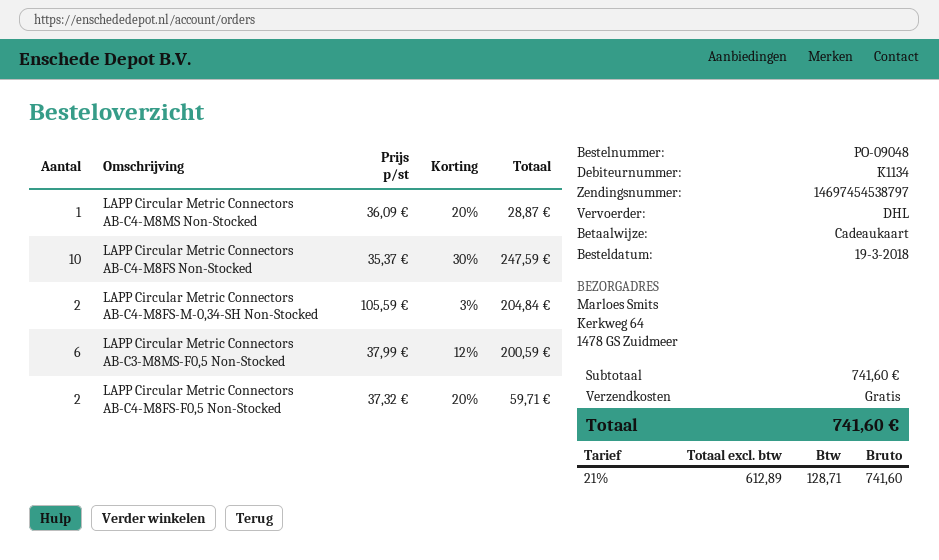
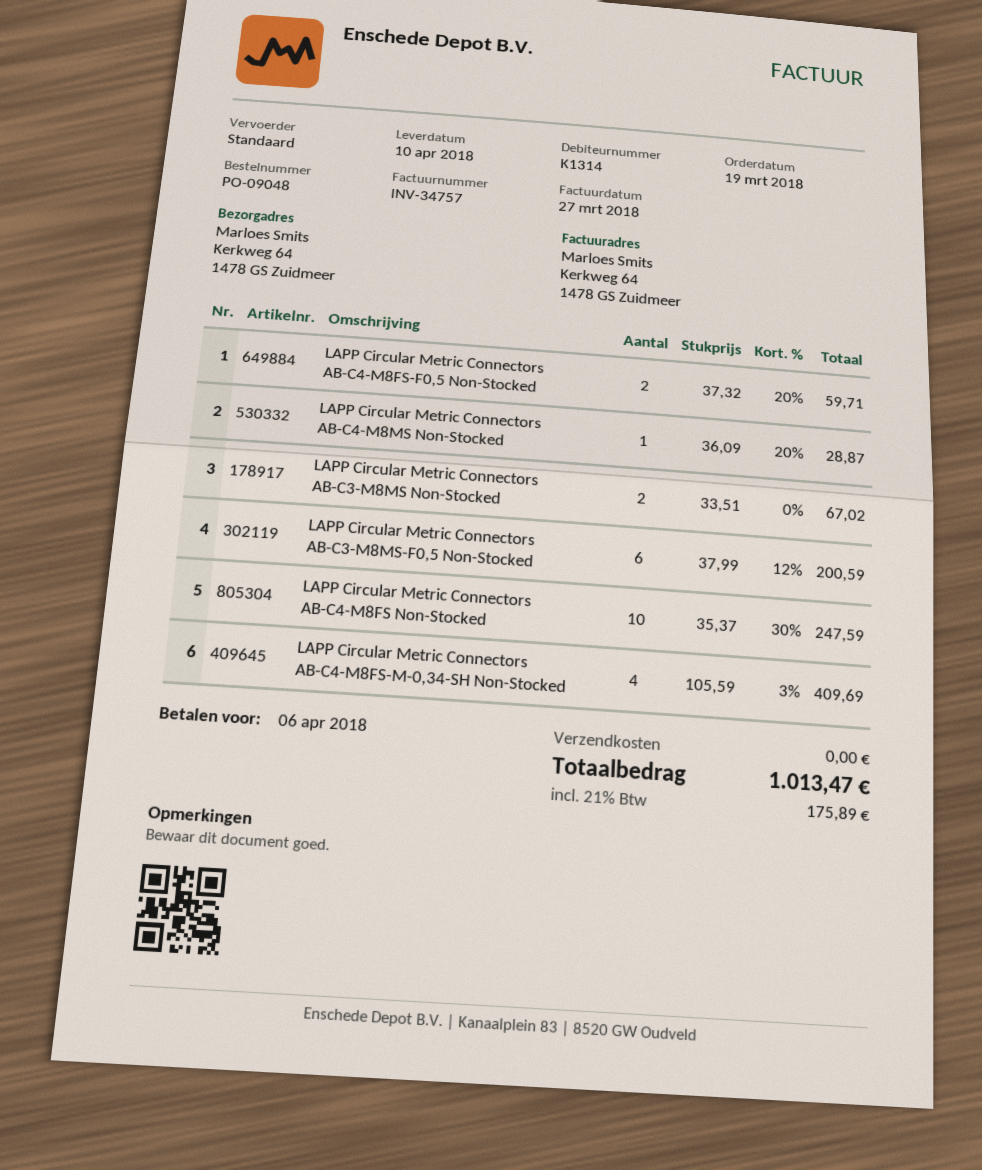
customer number: K1134 -> K1314
shipping method: DHL -> standard
LAPP Circular Metric Connectors AB-C4-M8FS-M-0,34-SH Non-Stocked: 2 x 105.59 - 3% = 204.84 -> 4 x 105.59 - 3% = 409.69
LAPP Circular Metric Connectors AB-C3-M8MS Non-Stocked: none -> 2 x 33.51 = 67.02
tax: 21% = 128.71 -> 21% = 175.89
total: 741.60 -> 1013.47

